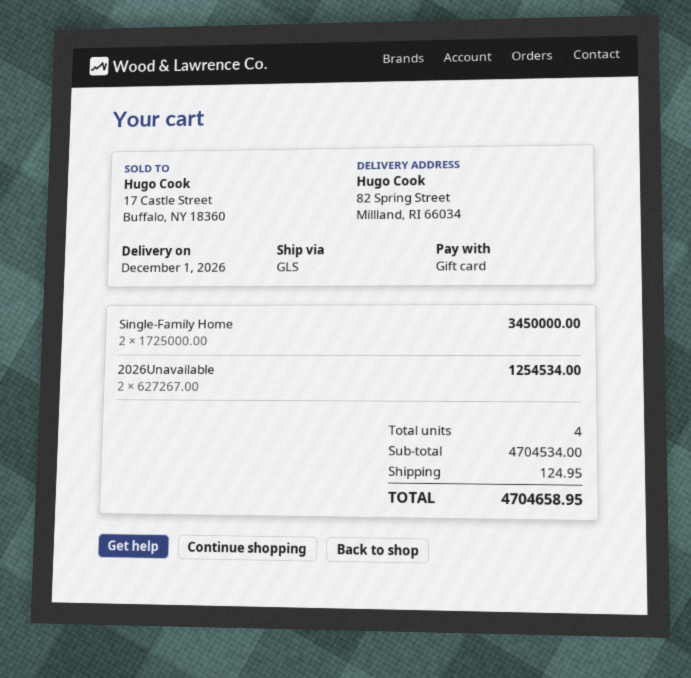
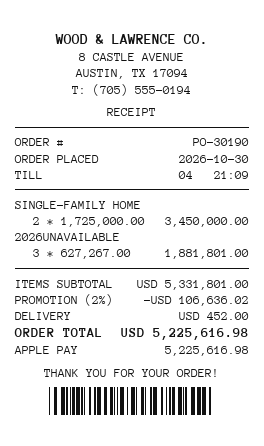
payment method: gift card -> Apple Pay
2026Unavailable: 2 x 627267.00 = 1254534.00 -> 3 x 627267.00 = 1881801.00
subtotal: 4704534.00 -> 5331801.00
discount: none -> 2% = 106636.02
shipping: 124.95 -> 452.00
total: 4704658.95 -> 5225616.98

